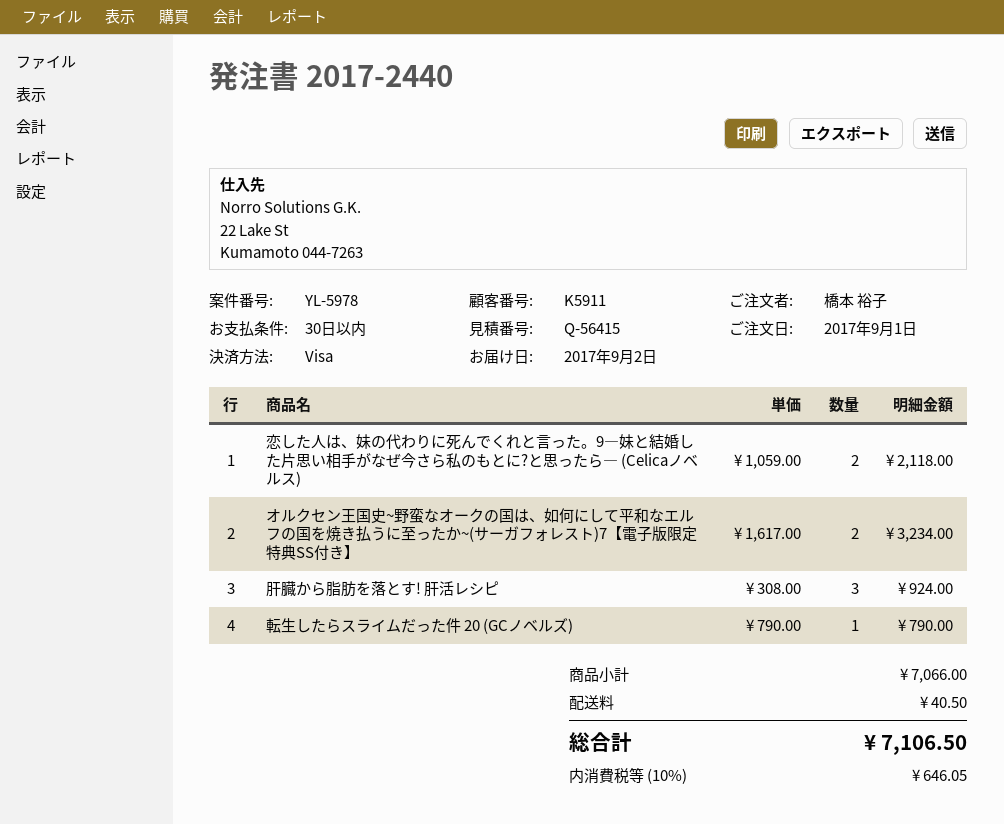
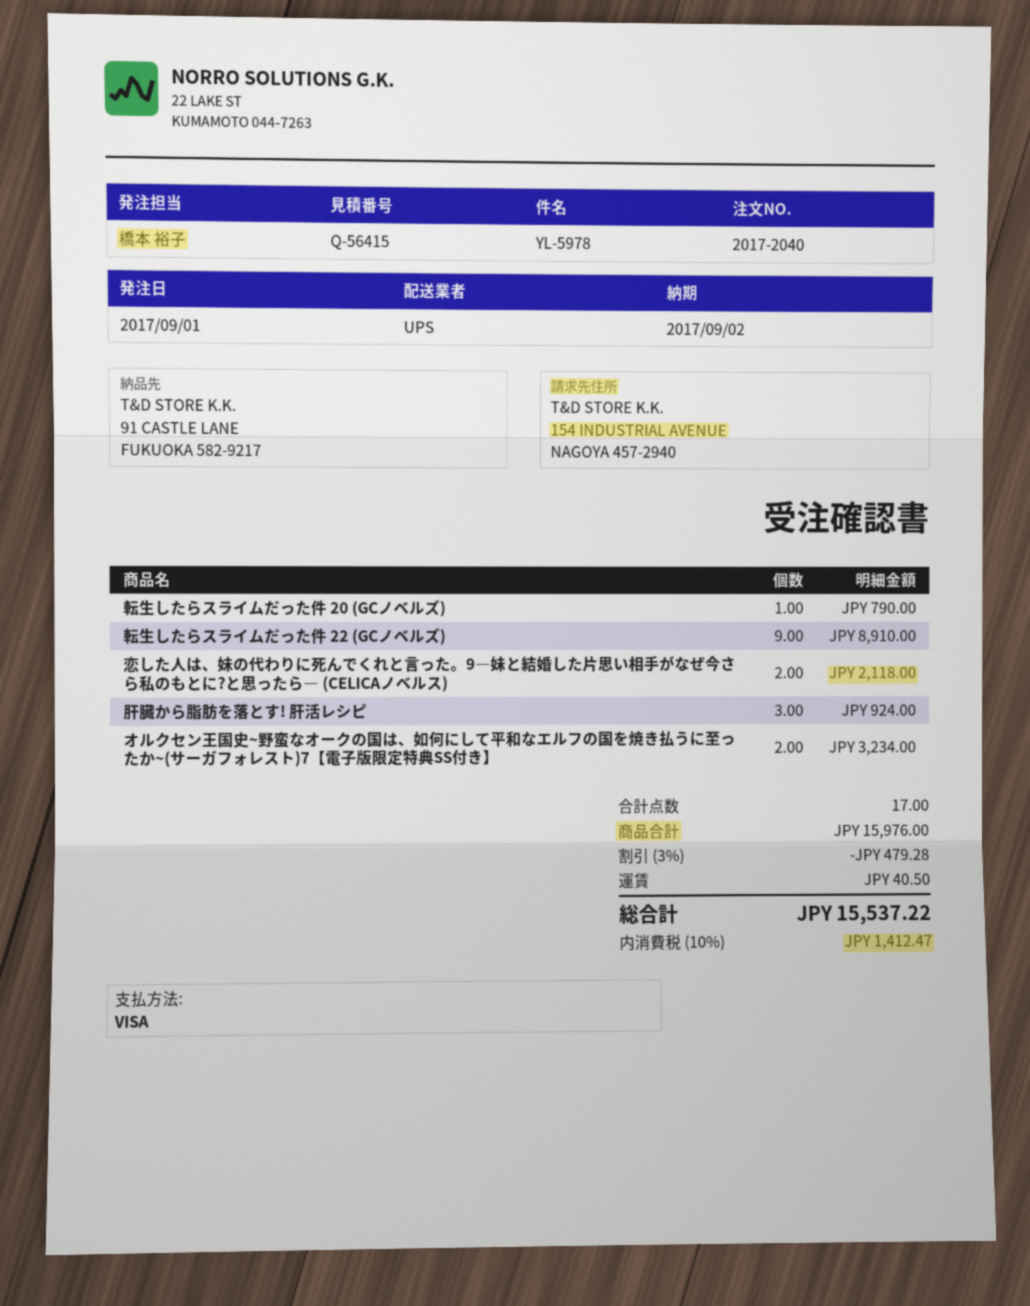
order number: 2017-2440 -> 2017-2040
転生したらスライムだった件 22 (GCノベルズ): none -> 9 for 8910.00
subtotal: 7066.00 -> 15976.00
discount: none -> 3% = 479.28
tax: 10% = 646.05 -> 10% = 1412.47
total: 7106.50 -> 15537.22

